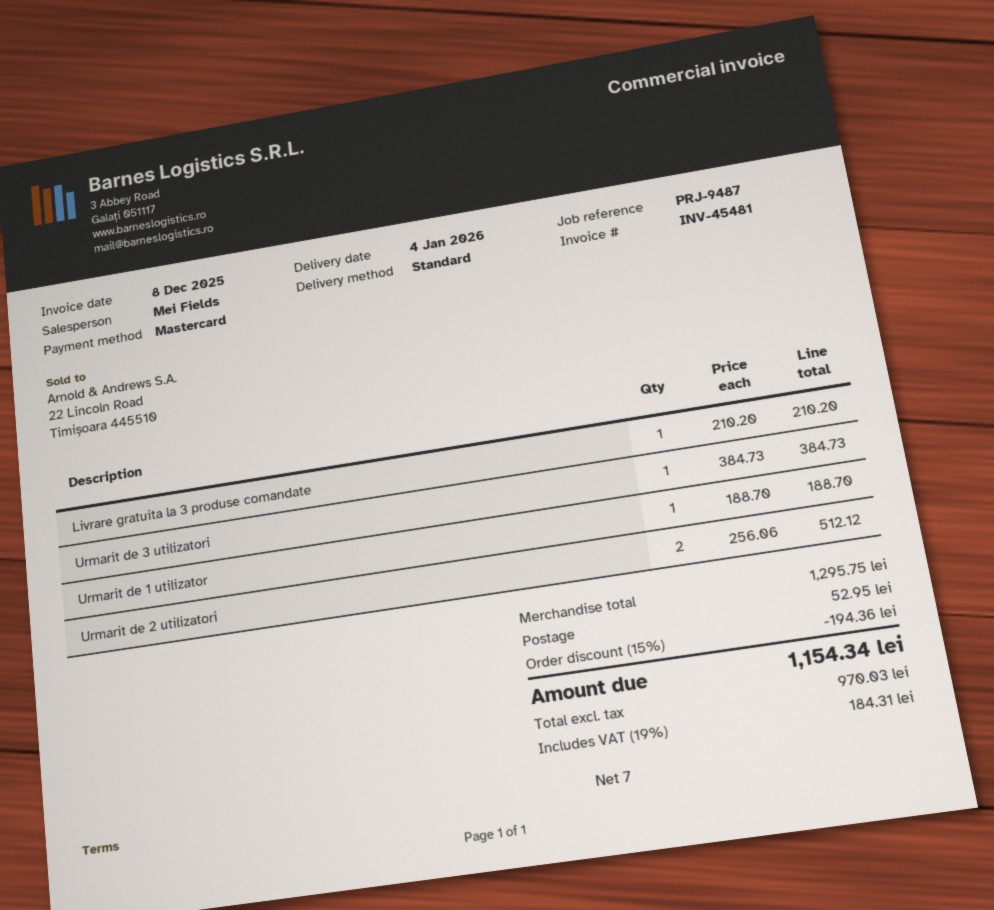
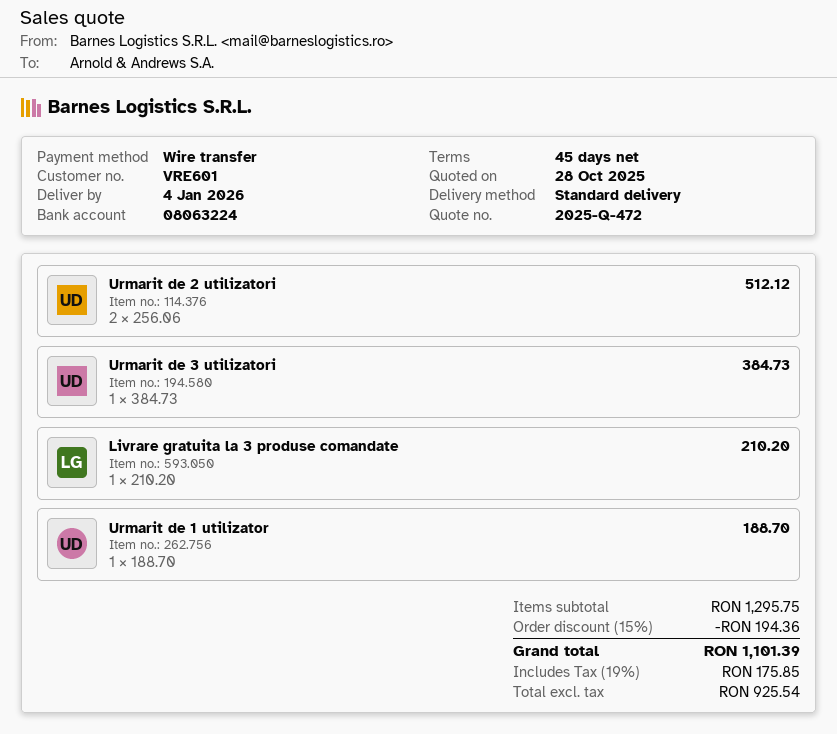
payment terms: 7 days -> 45 days
payment method: Mastercard -> bank transfer
shipping: 52.95 -> none
net: 970.03 -> 925.54
tax: 19% = 184.31 -> 19% = 175.85
total: 1154.34 -> 1101.39

